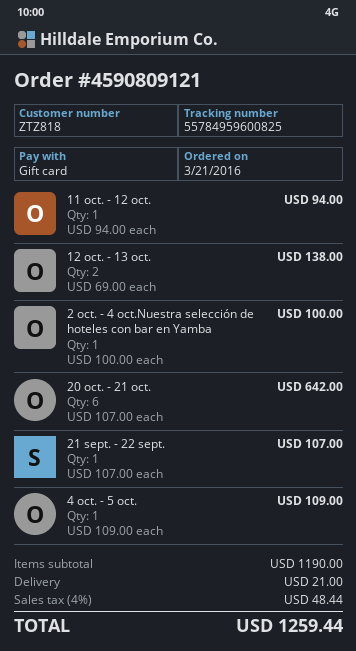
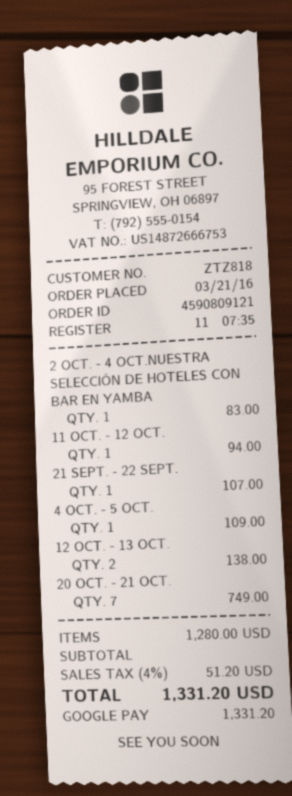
payment method: gift card -> Google Pay
2 oct. - 4 oct.Nuestra selección de hoteles con bar en Yamba: 1 for 100.00 -> 1 for 83.00
20 oct. - 21 oct.: 6 for 642.00 -> 7 for 749.00
subtotal: 1190.00 -> 1280.00
shipping: 21.00 -> none
tax: 4% = 48.44 -> 4% = 51.20
total: 1259.44 -> 1331.20

